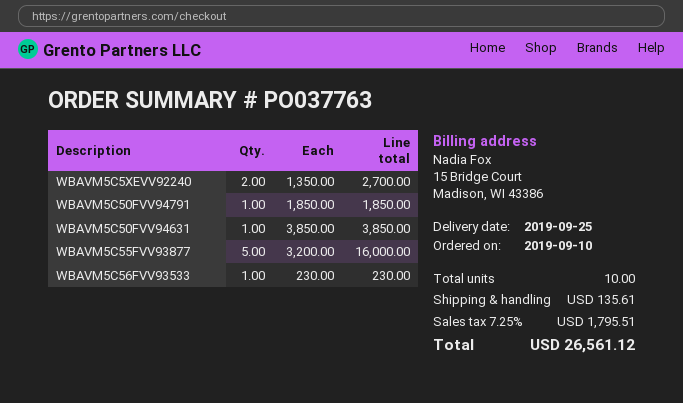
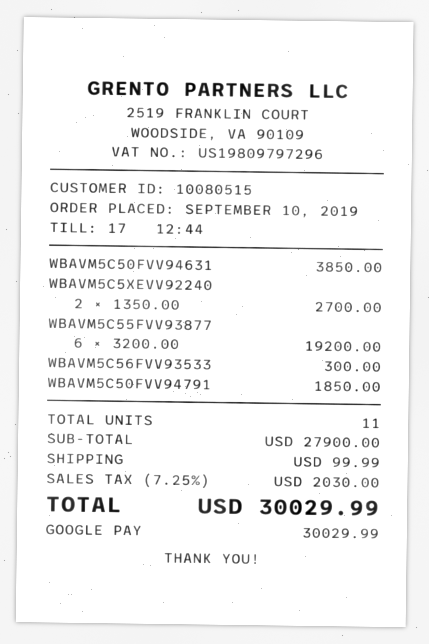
WBAVM5C55FVV93877: 5 x 3200.00 = 16000.00 -> 6 x 3200.00 = 19200.00
WBAVM5C56FVV93533: 1 x 230.00 = 230.00 -> 1 x 300.00 = 300.00
total quantity: 10 -> 11
shipping: 135.61 -> 99.99
tax: 7.25% = 1795.51 -> 7.25% = 2030.00
total: 26561.12 -> 30029.99

